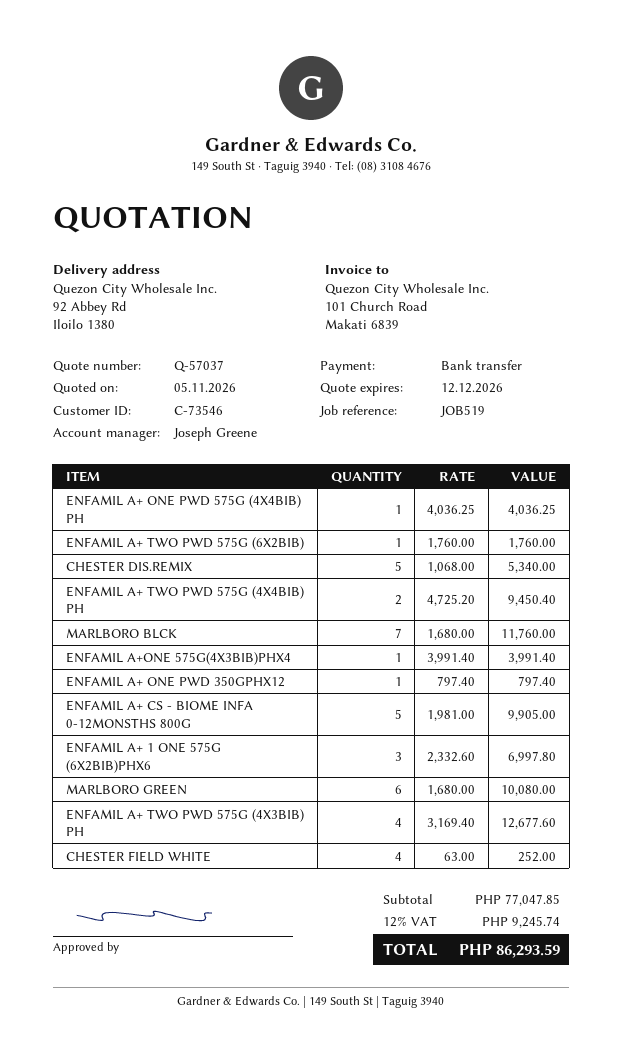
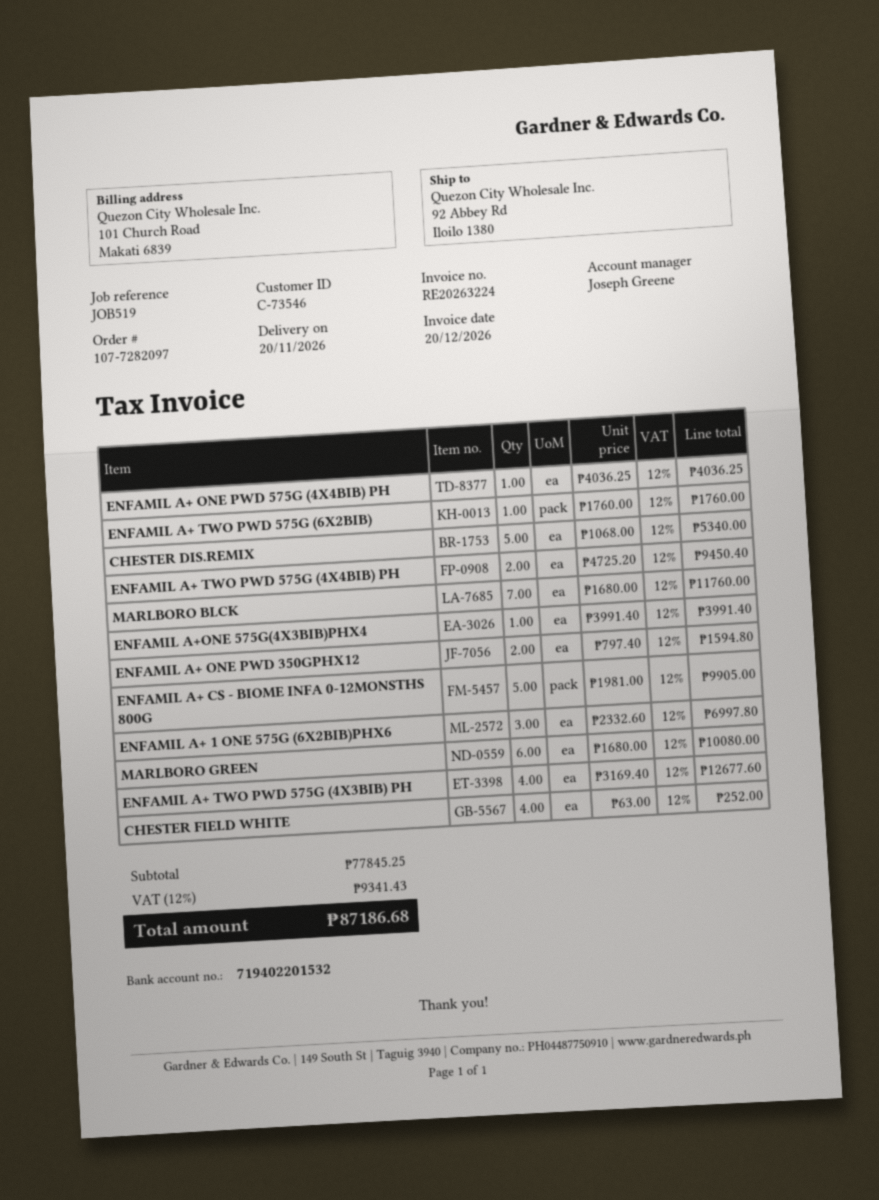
ENFAMIL A+ ONE PWD 350GPHX12: 1 x 797.40 = 797.40 -> 2 x 797.40 = 1594.80
subtotal: 77047.85 -> 77845.25
tax: 12% = 9245.74 -> 12% = 9341.43
total: 86293.59 -> 87186.68

